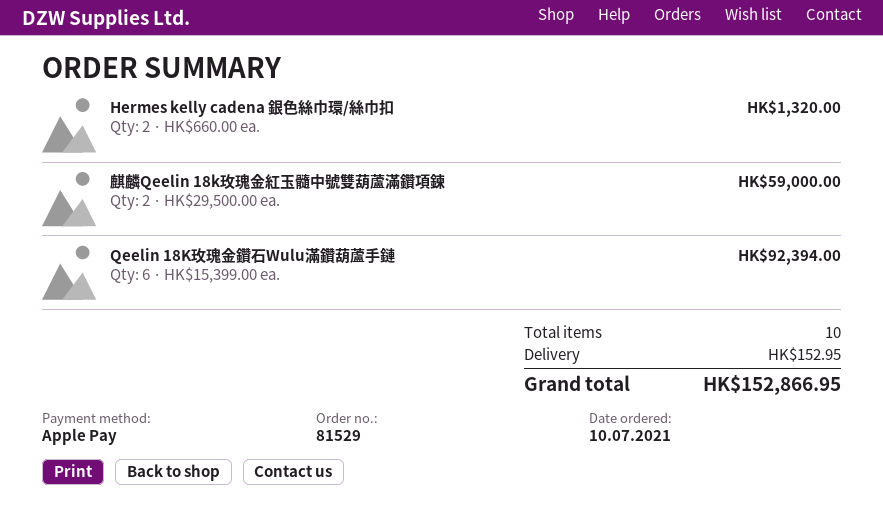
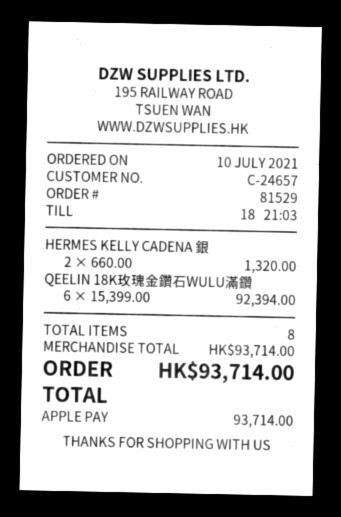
麒麟Qeelin 18k玫瑰金紅玉髓中號雙葫蘆滿鑽項鍊: 2 x 29500.00 = 59000.00 -> none
total quantity: 10 -> 8
shipping: 152.95 -> none
total: 152866.95 -> 93714.00

